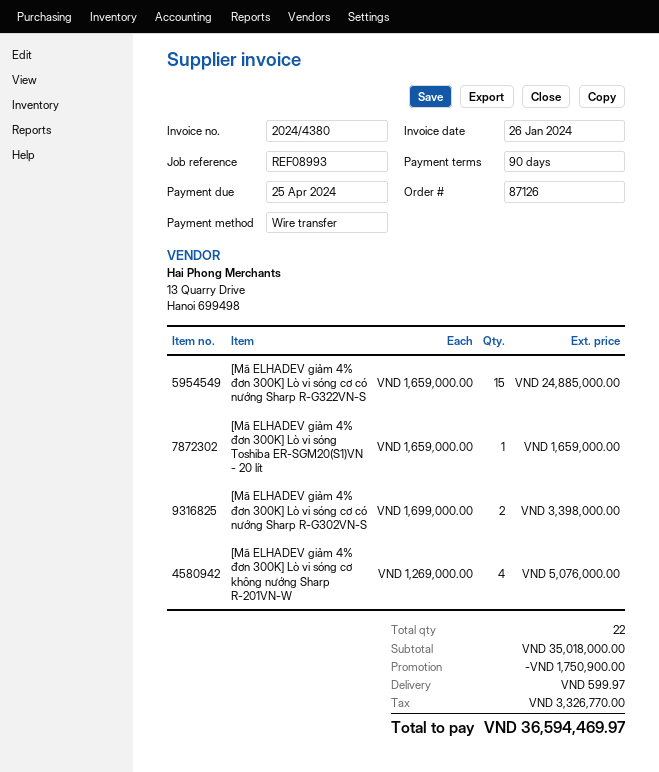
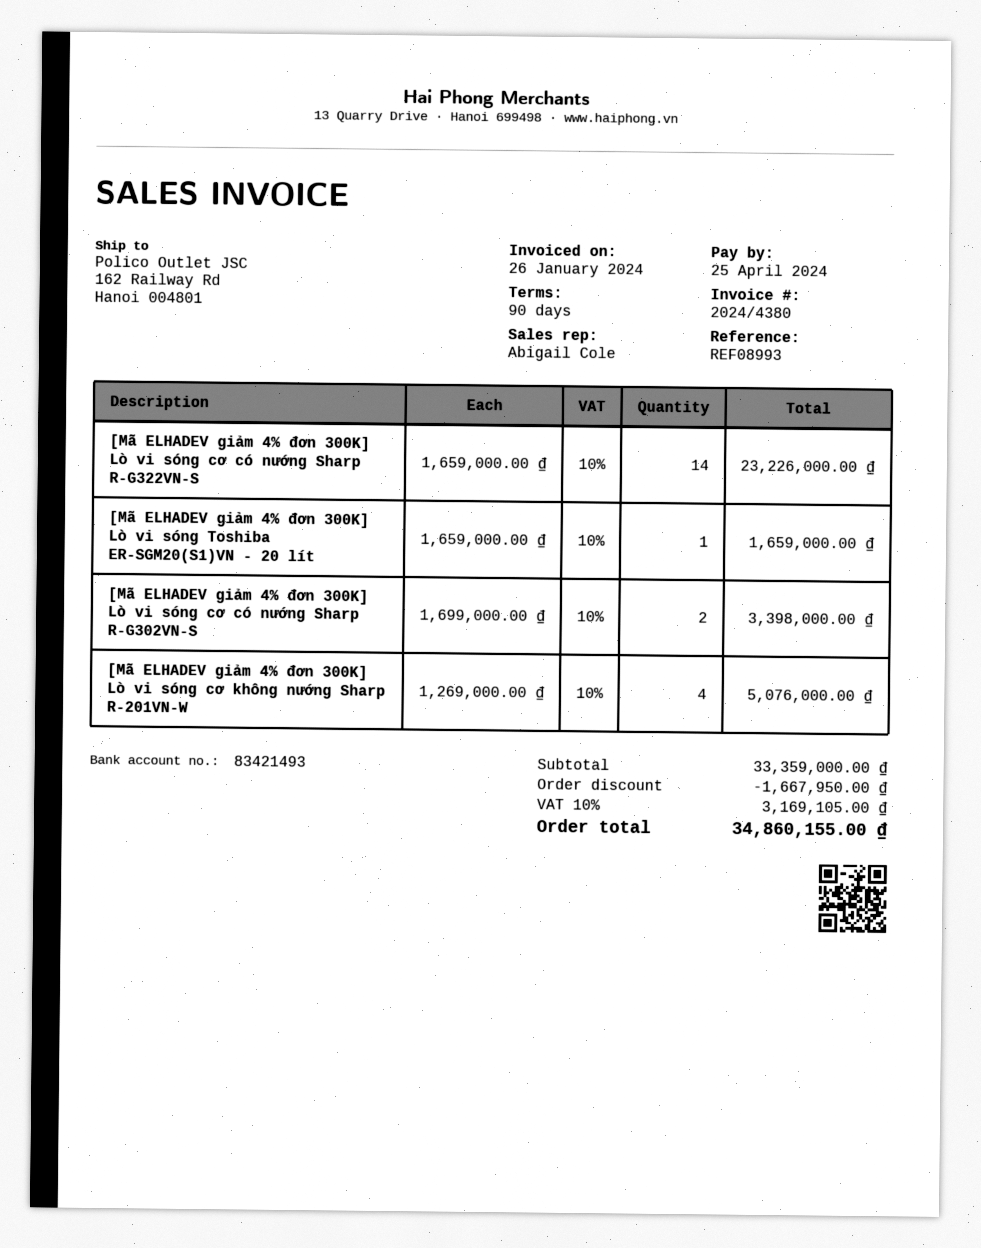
[Mã ELHADEV giảm 4% đơn 300K] Lò vi sóng cơ có nướng Sharp R-G322VN-S: 15 x 1659000.00 = 24885000.00 -> 14 x 1659000.00 = 23226000.00
subtotal: 35018000.00 -> 33359000.00
discount: 1750900.00 -> 1667950.00
shipping: 599.97 -> none
tax: 3326770.00 -> 3169105.00
total: 36594469.97 -> 34860155.00

